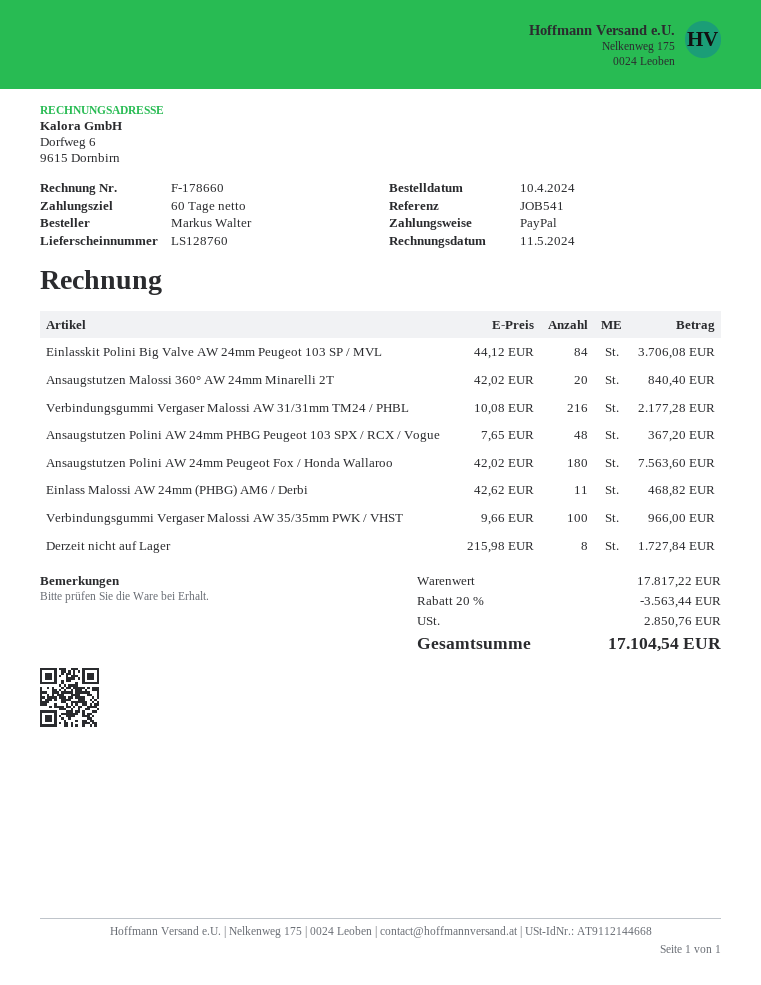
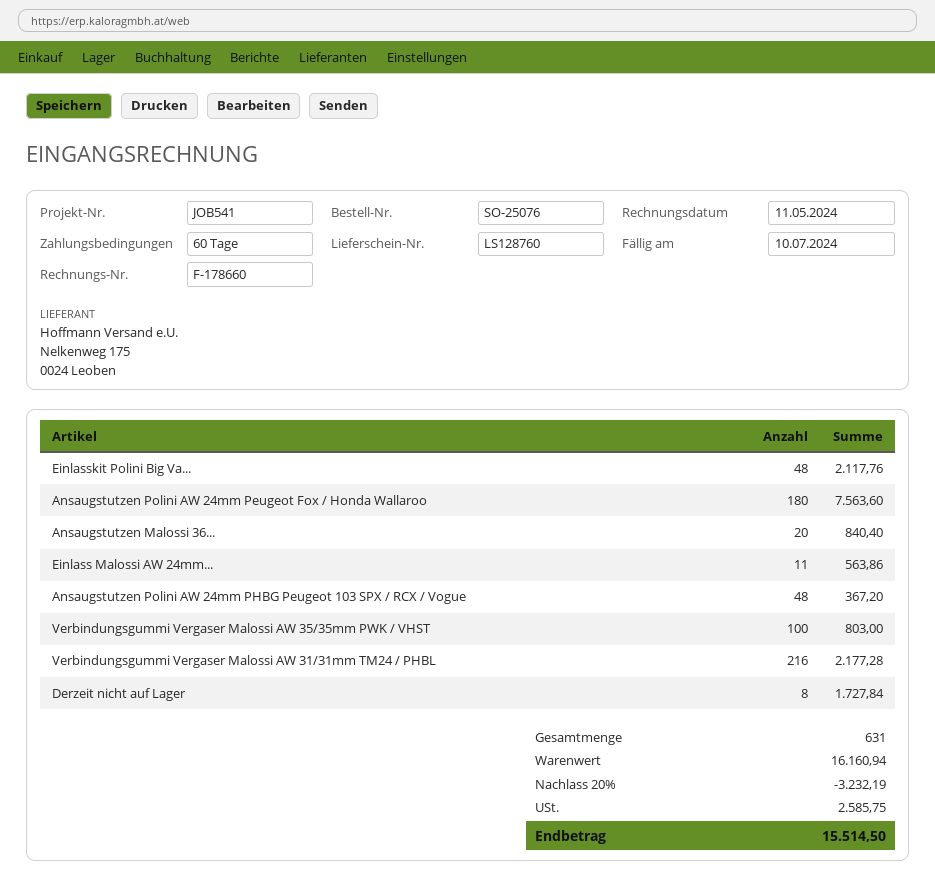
Einlasskit Polini Big Valve AW 24mm Peugeot 103 SP / MVL: 84 for 3706.08 -> 48 for 2117.76
Einlass Malossi AW 24mm (PHBG) AM6 / Derbi: 11 for 468.82 -> 11 for 563.86
Verbindungsgummi Vergaser Malossi AW 35/35mm PWK / VHST: 100 for 966.00 -> 100 for 803.00
subtotal: 17817.22 -> 16160.94
discount: 20% = 3563.44 -> 20% = 3232.19
tax: 2850.76 -> 2585.75
total: 17104.54 -> 15514.50

